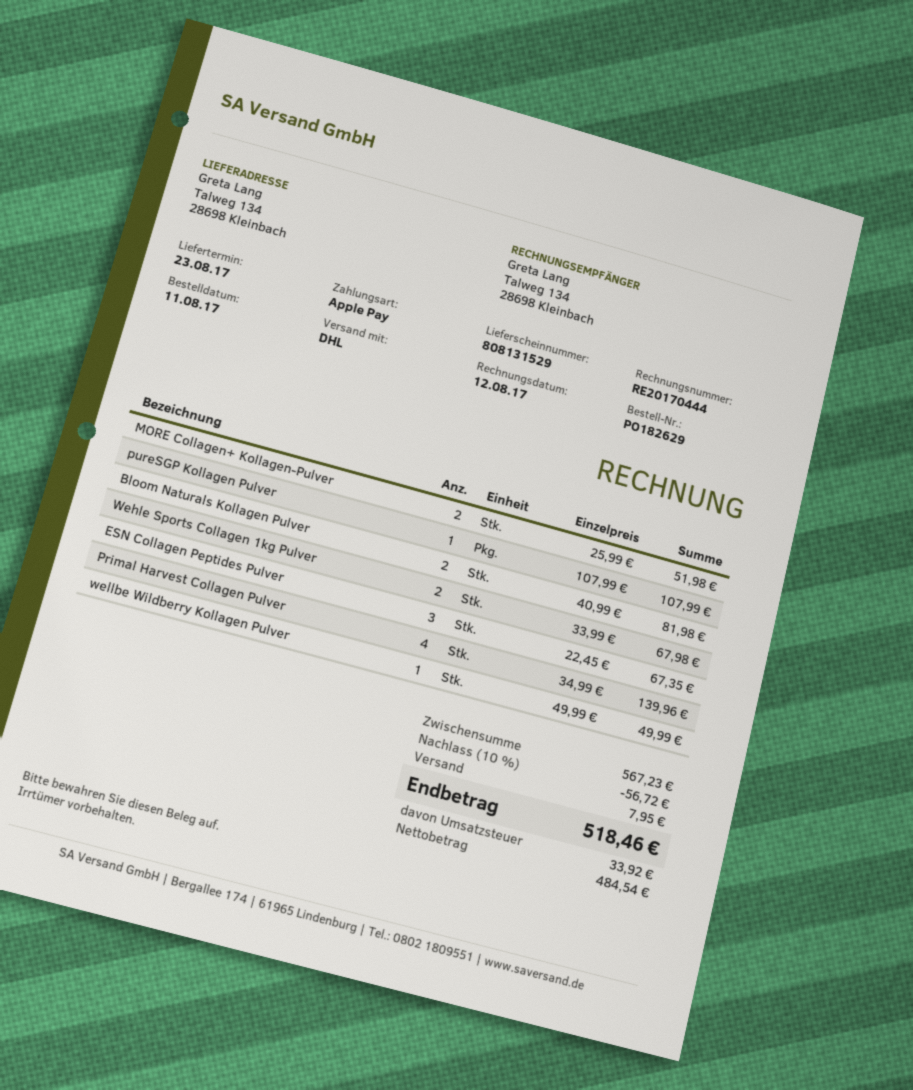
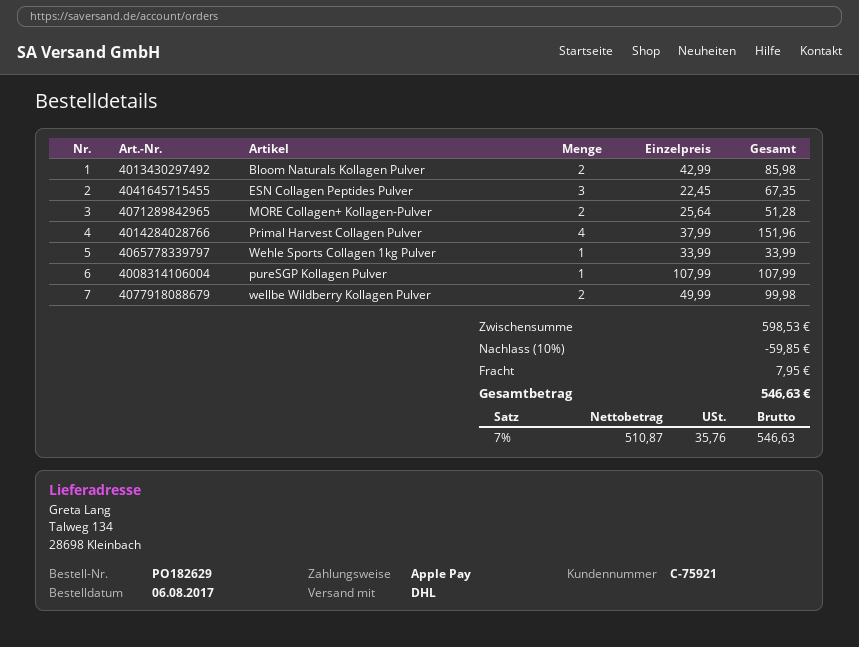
order date: 2017-08-11 -> 2017-08-06
MORE Collagen+ Kollagen-Pulver: 2 x 25.99 = 51.98 -> 2 x 25.64 = 51.28
Bloom Naturals Kollagen Pulver: 2 x 40.99 = 81.98 -> 2 x 42.99 = 85.98
Wehle Sports Collagen 1kg Pulver: 2 x 33.99 = 67.98 -> 1 x 33.99 = 33.99
Primal Harvest Collagen Pulver: 4 x 34.99 = 139.96 -> 4 x 37.99 = 151.96
wellbe Wildberry Kollagen Pulver: 1 x 49.99 = 49.99 -> 2 x 49.99 = 99.98
subtotal: 567.23 -> 598.53
discount: 10% = 56.72 -> 10% = 59.85
net: 484.54 -> 510.87
tax: 33.92 -> 35.76
total: 518.46 -> 546.63

